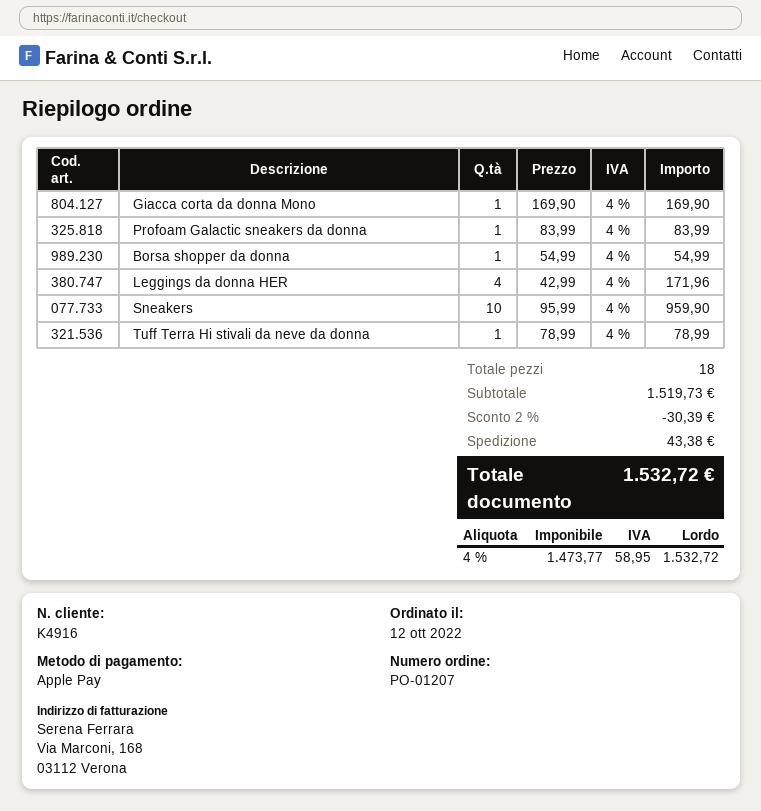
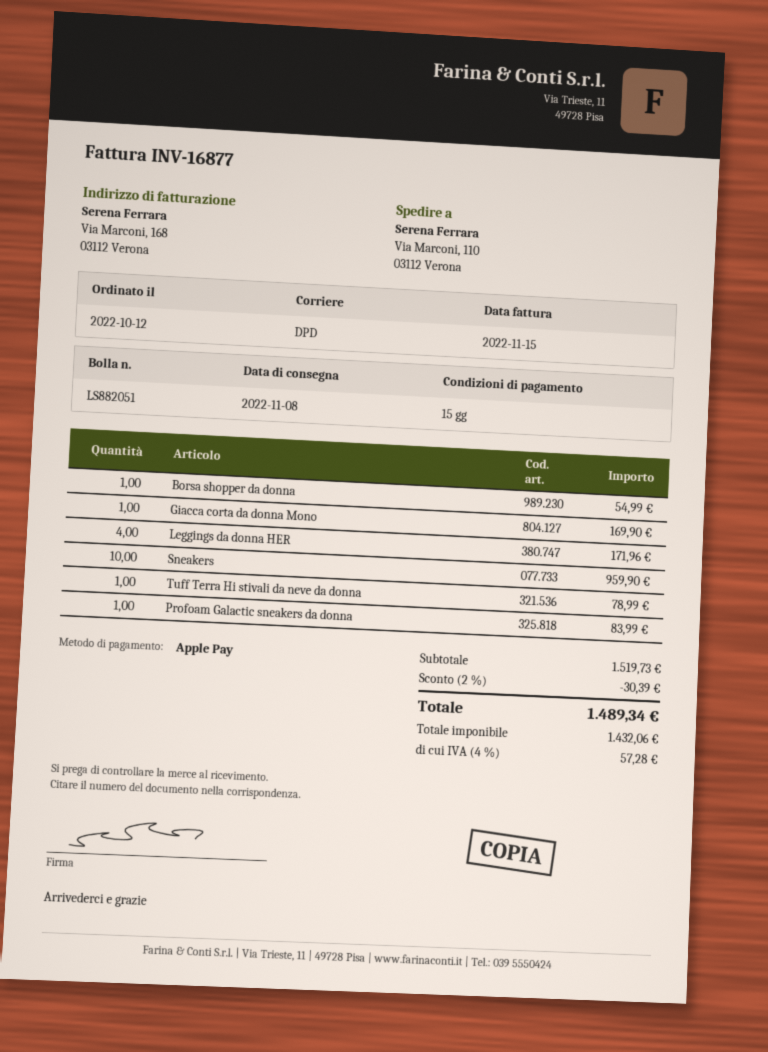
shipping: 43.38 -> none
net: 1473.77 -> 1432.06
tax: 4% = 58.95 -> 4% = 57.28
total: 1532.72 -> 1489.34

